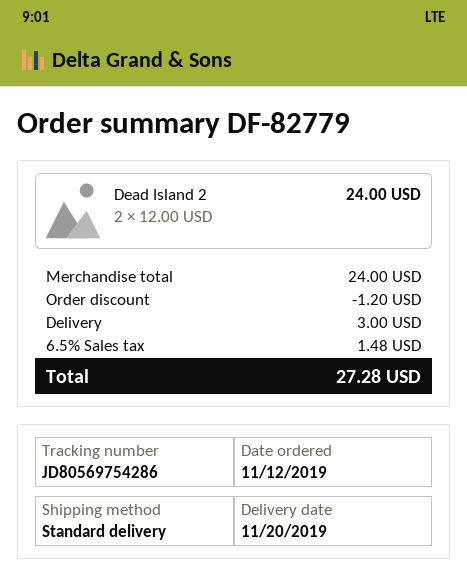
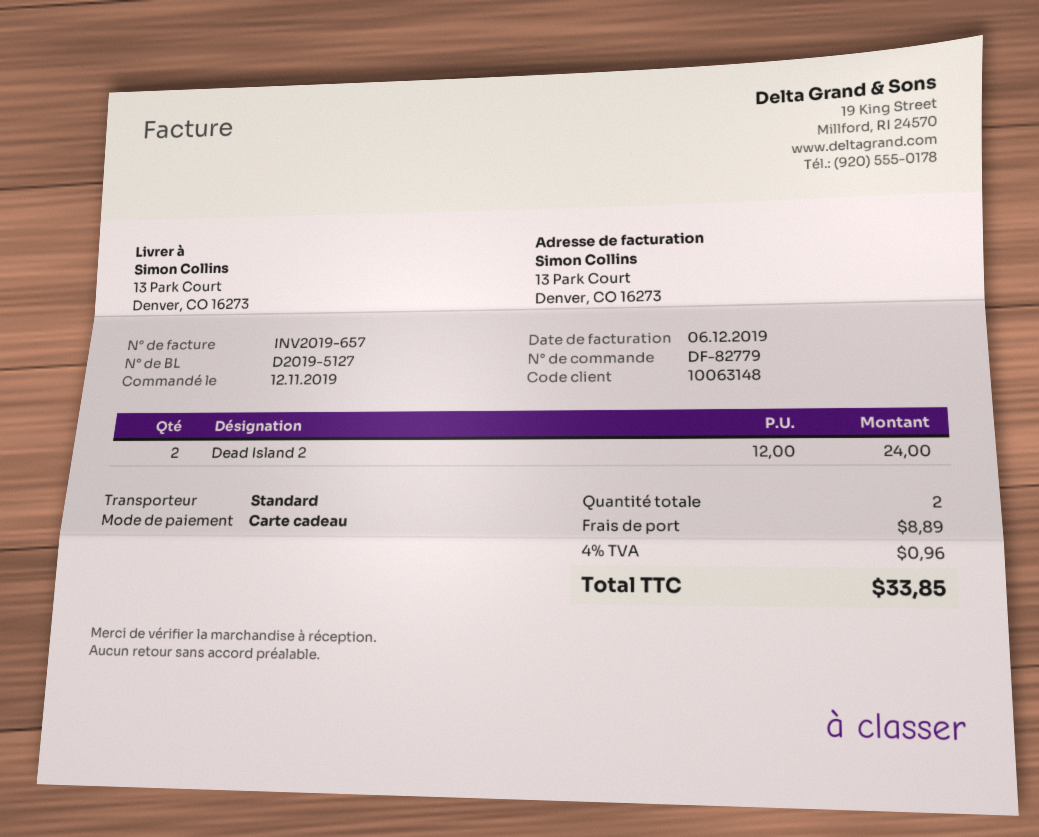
discount: 1.20 -> none
shipping: 3.00 -> 8.89
tax: 6.5% = 1.48 -> 4% = 0.96
total: 27.28 -> 33.85

